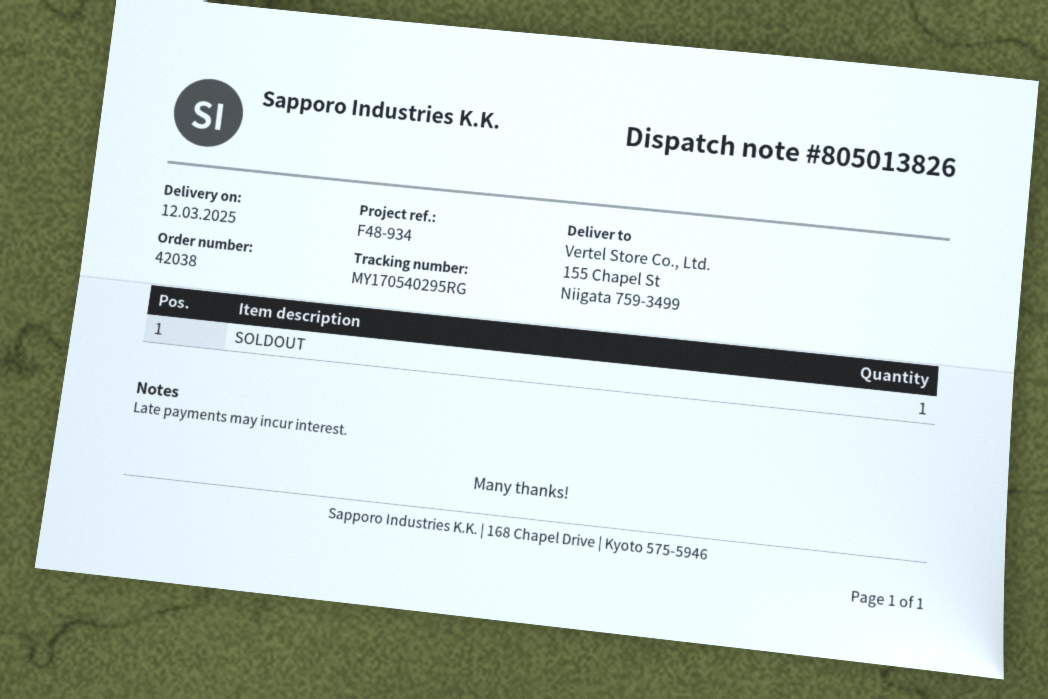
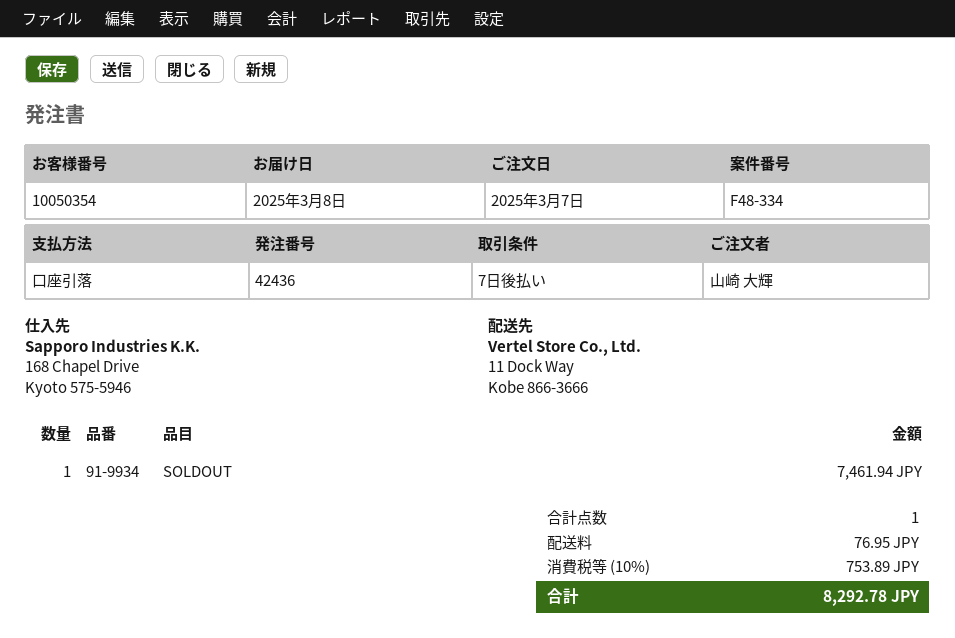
order number: 42038 -> 42436
delivery date: 2025-03-12 -> 2025-03-08
reference: F48-934 -> F48-334
ship to: 155 Chapel St, Niigata 759-3499 -> 11 Dock Way, Kobe 866-3666

